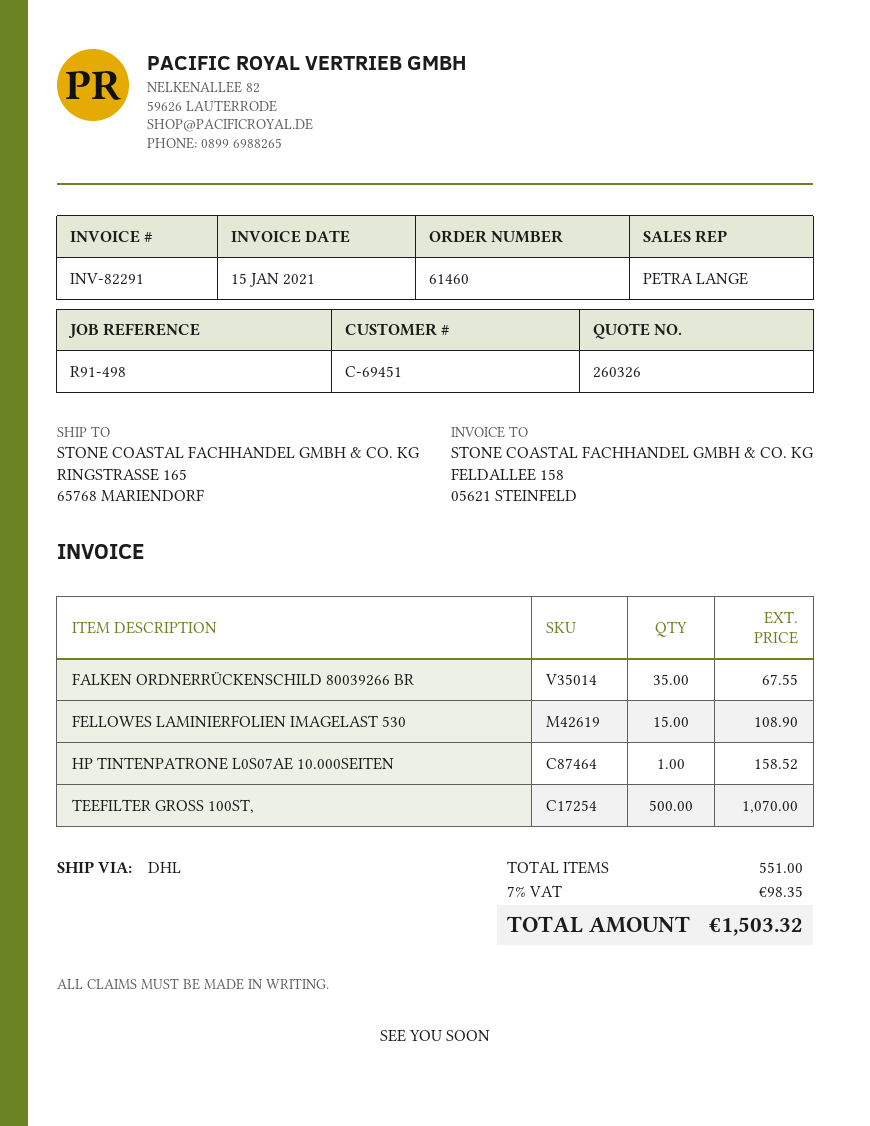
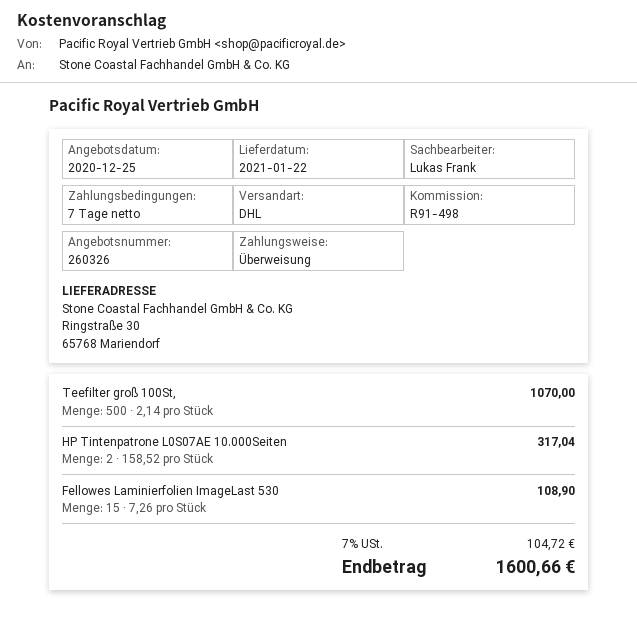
sales rep: PETRA LANGE -> Lukas Frank
ship to: RINGSTRASSE 165, 65768 MARIENDORF -> Ringstraße 30, 65768 Mariendorf
FALKEN ORDNERRÜCKENSCHILD 80039266 BR: 35 for 67.55 -> none
HP TINTENPATRONE L0S07AE 10.000SEITEN: 1 for 158.52 -> 2 for 317.04
tax: 7% = 98.35 -> 7% = 104.72
total: 1503.32 -> 1600.66

